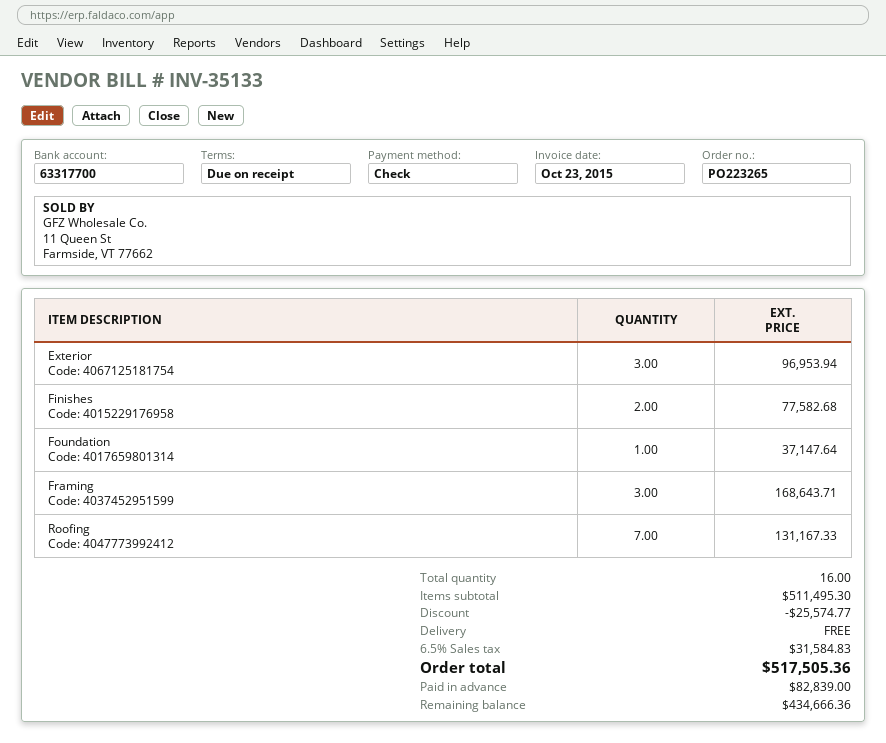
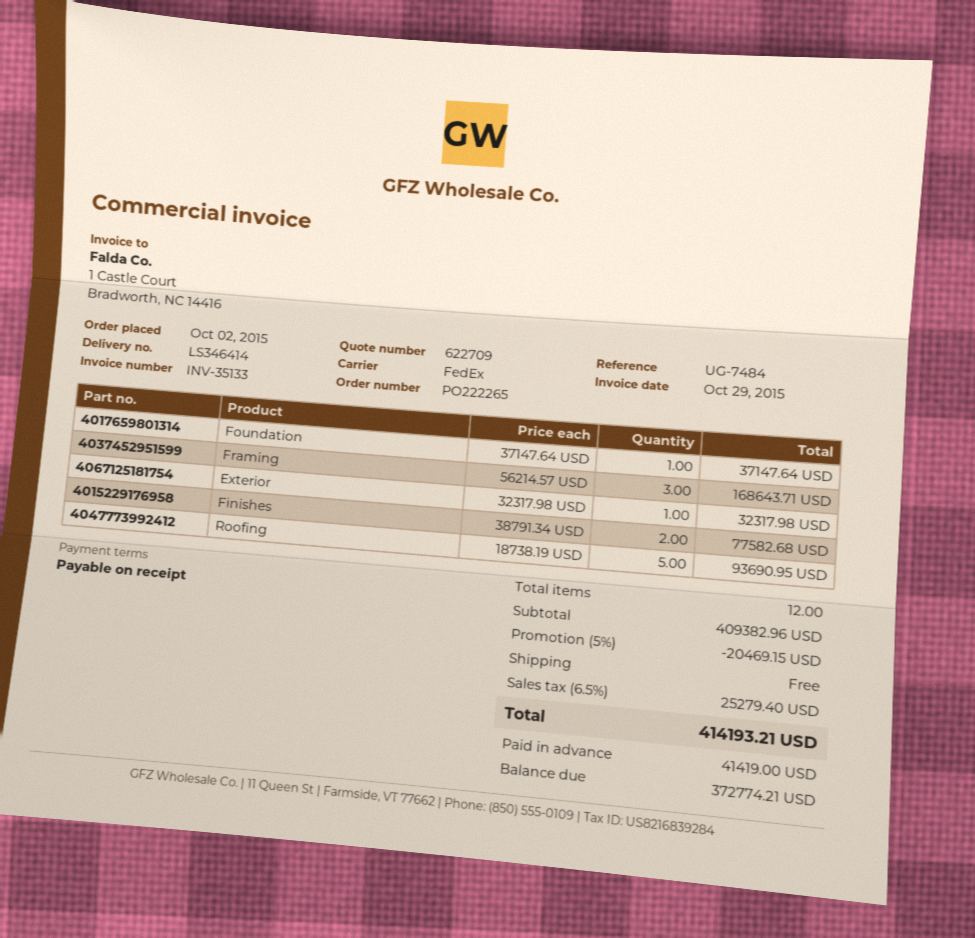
order number: PO223265 -> PO222265
invoice date: 2015-10-23 -> 2015-10-29
Exterior: 3 for 96953.94 -> 1 for 32317.98
Roofing: 7 for 131167.33 -> 5 for 93690.95
total quantity: 16 -> 12
subtotal: 511495.30 -> 409382.96
discount: 25574.77 -> 20469.15
tax: 6.5% = 31584.83 -> 6.5% = 25279.40
total: 517505.36 -> 414193.21
deposit: 82839.00 -> 41419.00
balance: 434666.36 -> 372774.21

